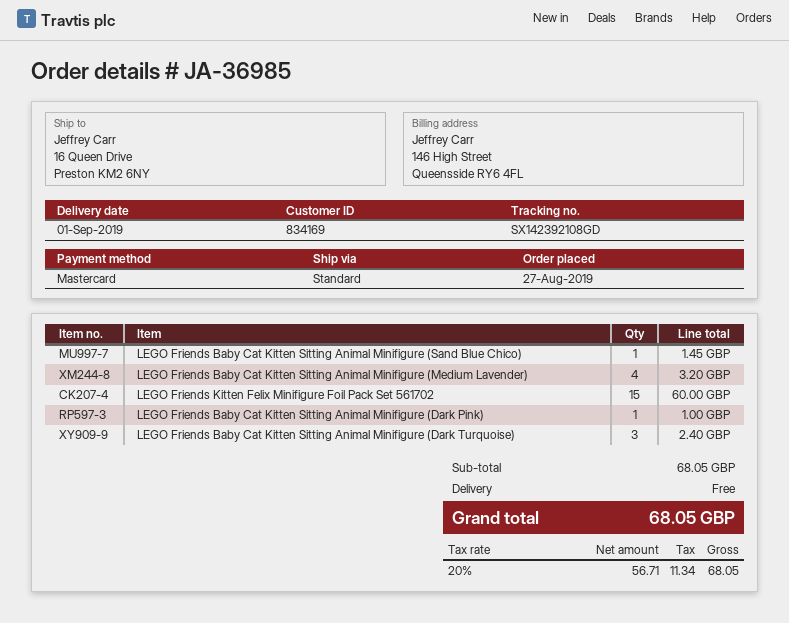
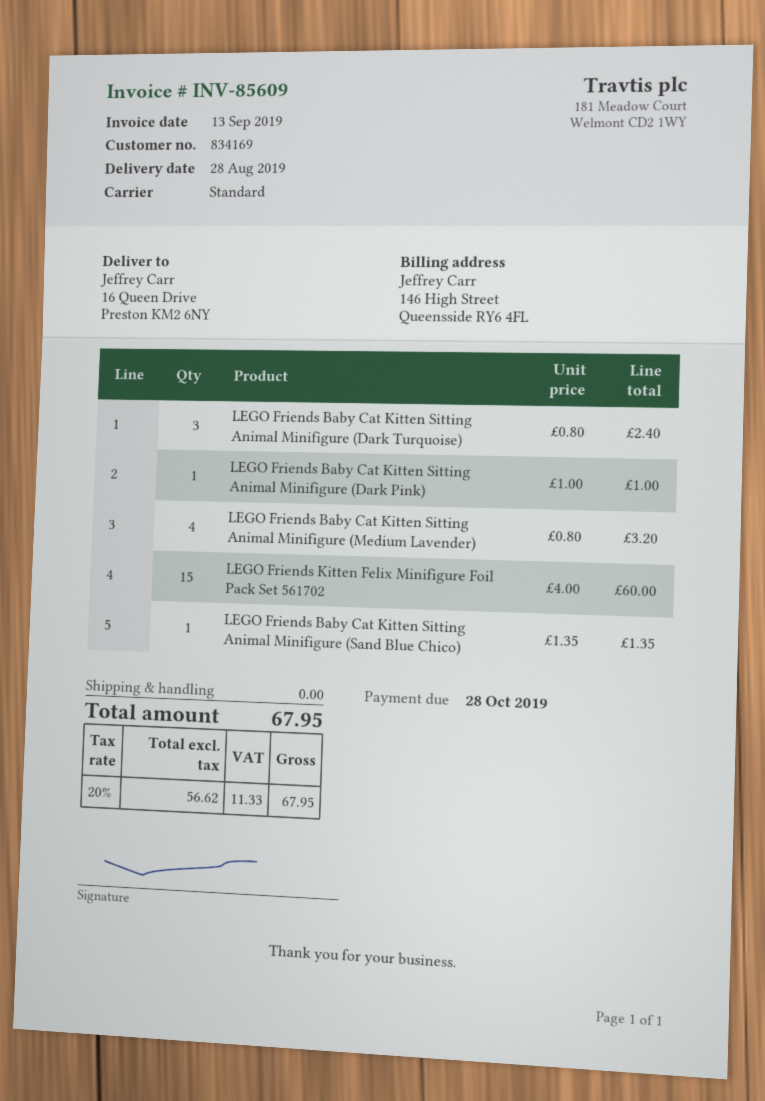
delivery date: 2019-09-01 -> 2019-08-28
LEGO Friends Baby Cat Kitten Sitting Animal Minifigure (Sand Blue Chico): 1 for 1.45 -> 1 for 1.35
net: 56.71 -> 56.62
tax: 20% = 11.34 -> 20% = 11.33
total: 68.05 -> 67.95

